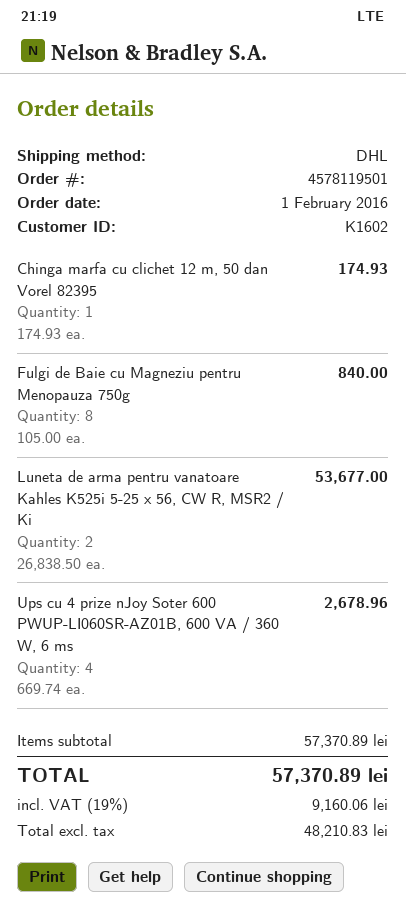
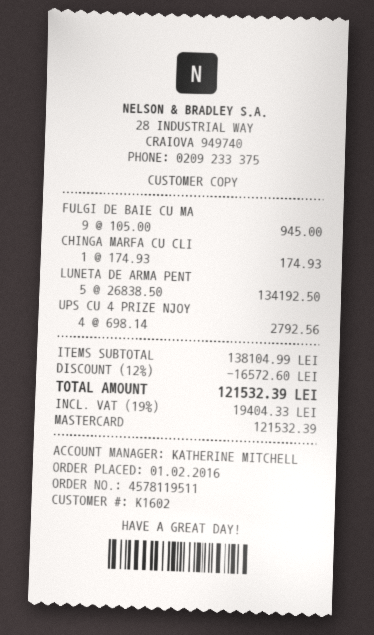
order number: 4578119501 -> 4578119511
Fulgi de Baie cu Magneziu pentru Menopauza 750g: 8 x 105.00 = 840.00 -> 9 x 105.00 = 945.00
Luneta de arma pentru vanatoare Kahles K525i 5-25 x 56, CW R, MSR2 / Ki: 2 x 26838.50 = 53677.00 -> 5 x 26838.50 = 134192.50
Ups cu 4 prize nJoy Soter 600 PWUP-LI060SR-AZ01B, 600 VA / 360 W, 6 ms: 4 x 669.74 = 2678.96 -> 4 x 698.14 = 2792.56
subtotal: 57370.89 -> 138104.99
discount: none -> 12% = 16572.60
tax: 19% = 9160.06 -> 19% = 19404.33
total: 57370.89 -> 121532.39

